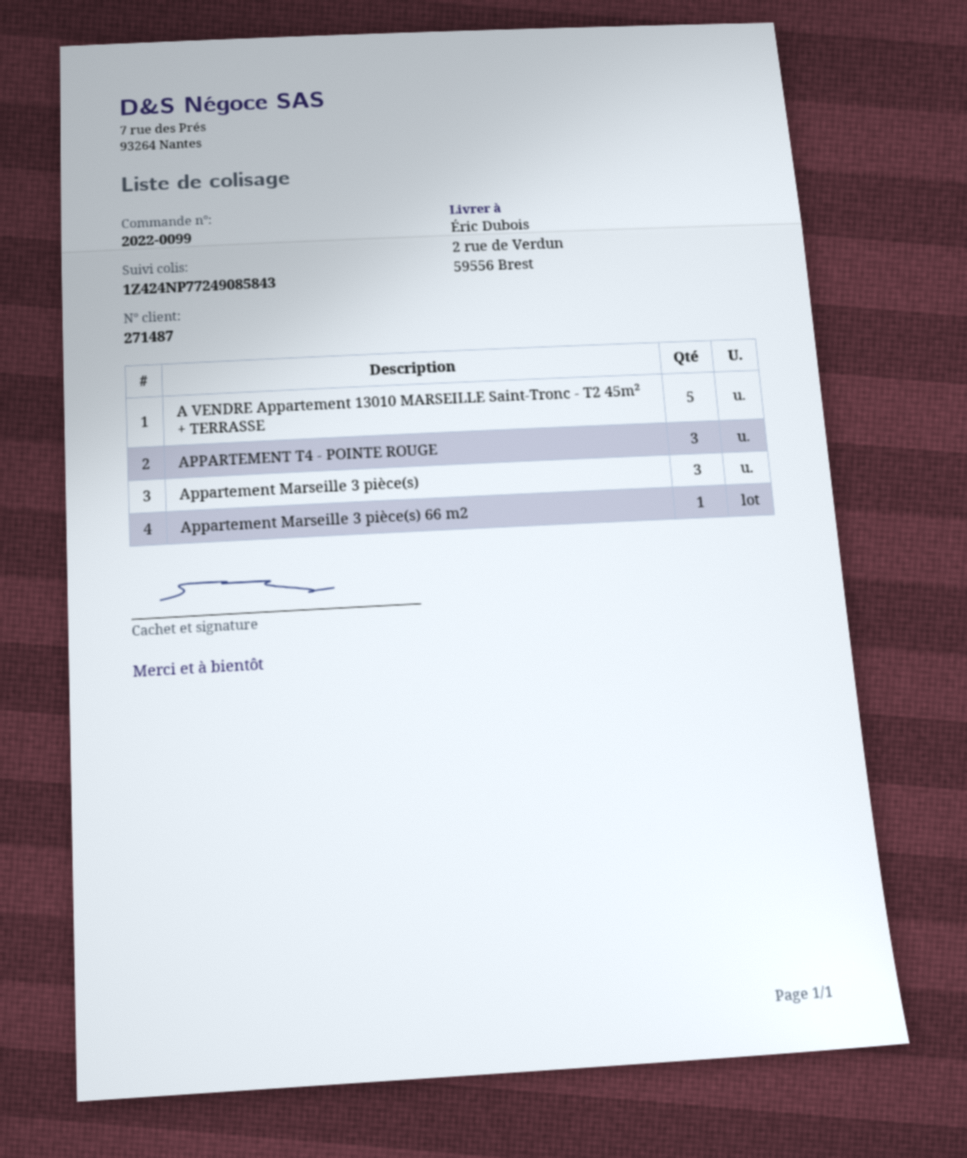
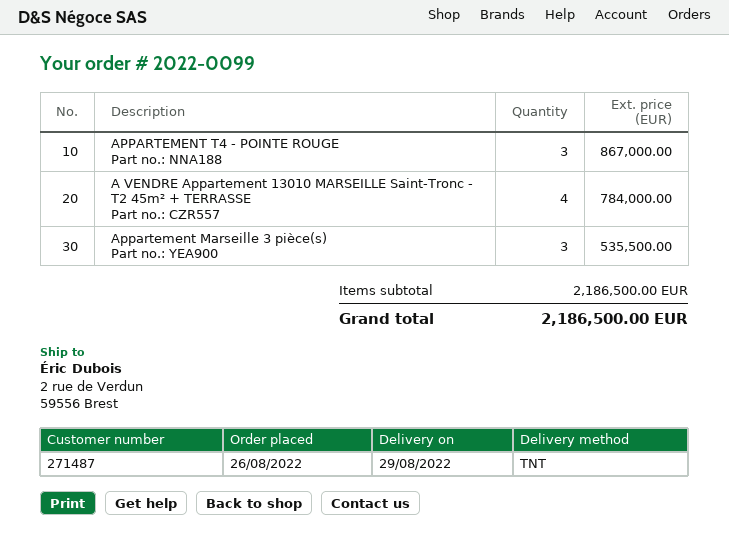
A VENDRE Appartement 13010 MARSEILLE Saint-Tronc - T2 45m² + TERRASSE: 5 -> 4
Appartement Marseille 3 pièce(s) 66 m2: 1 -> none

